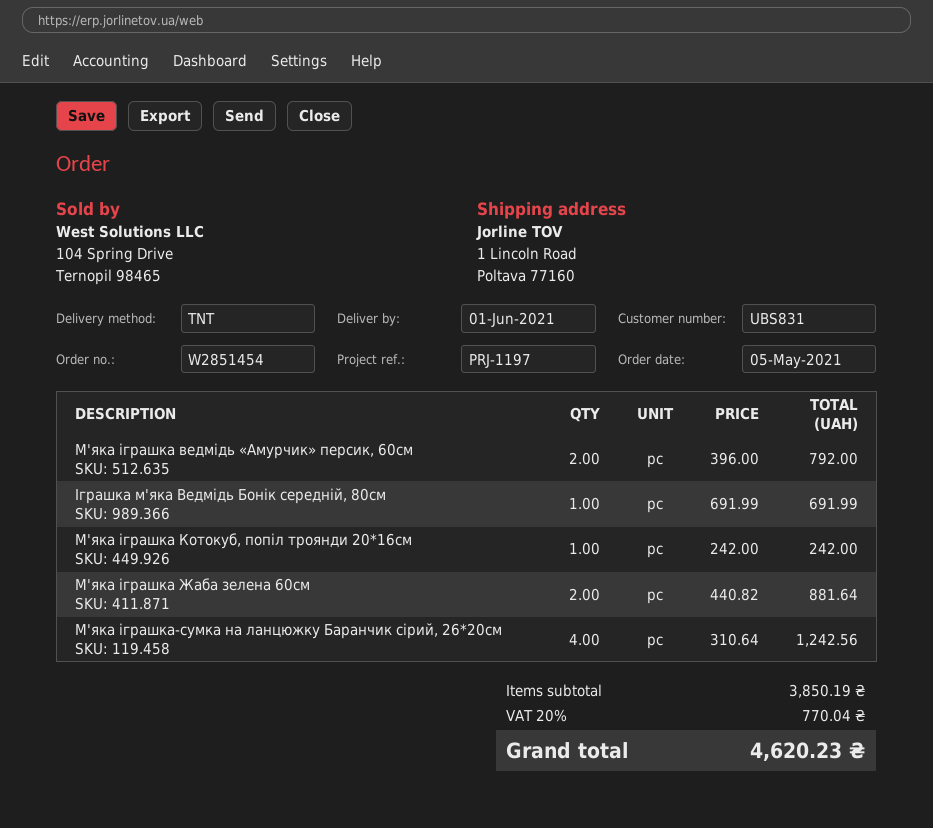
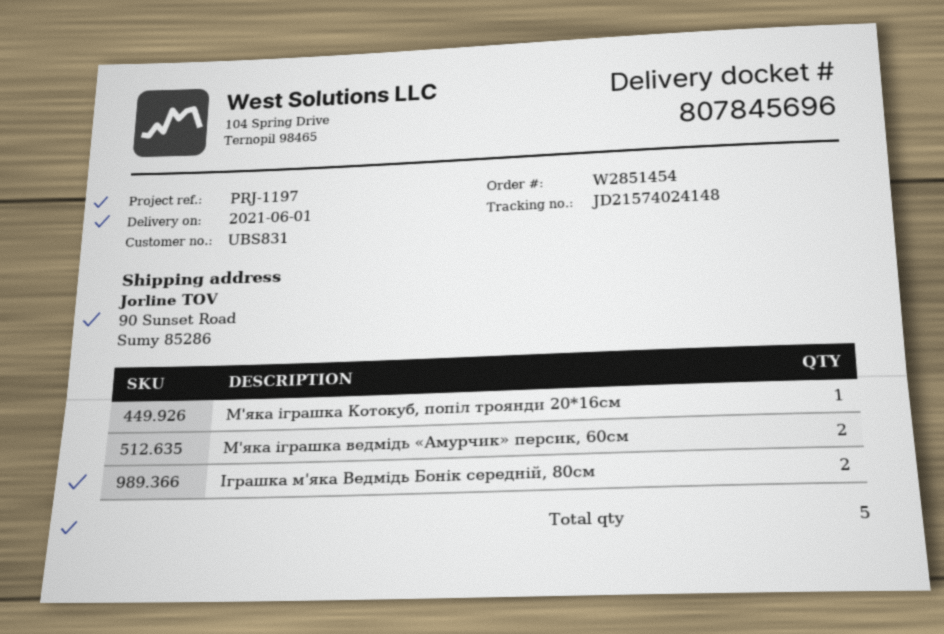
ship to: 1 Lincoln Road, Poltava 77160 -> 90 Sunset Road, Sumy 85286
Іграшка м'яка Ведмідь Бонік середній, 80см: 1 -> 2
М'яка іграшка Жаба зелена 60см: 2 -> none
М'яка іграшка-сумка на ланцюжку Баранчик сірий, 26*20см: 4 -> none

